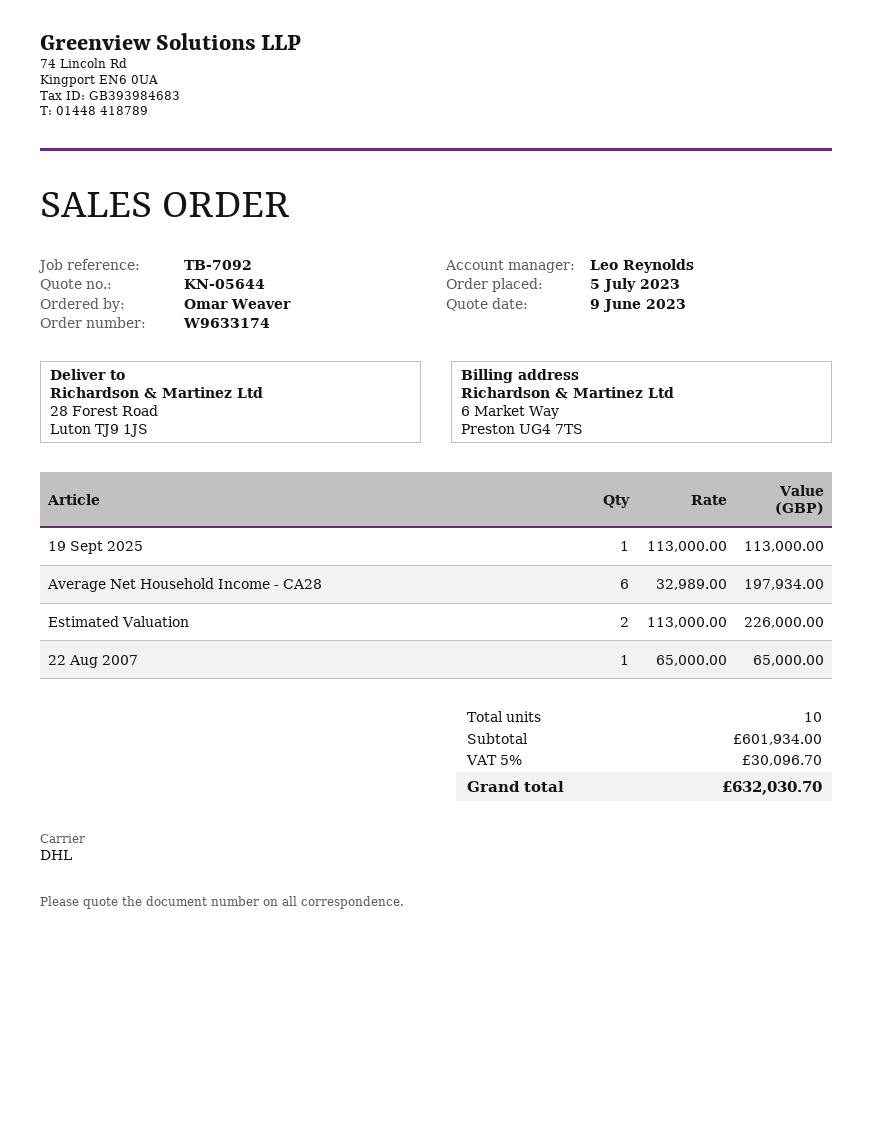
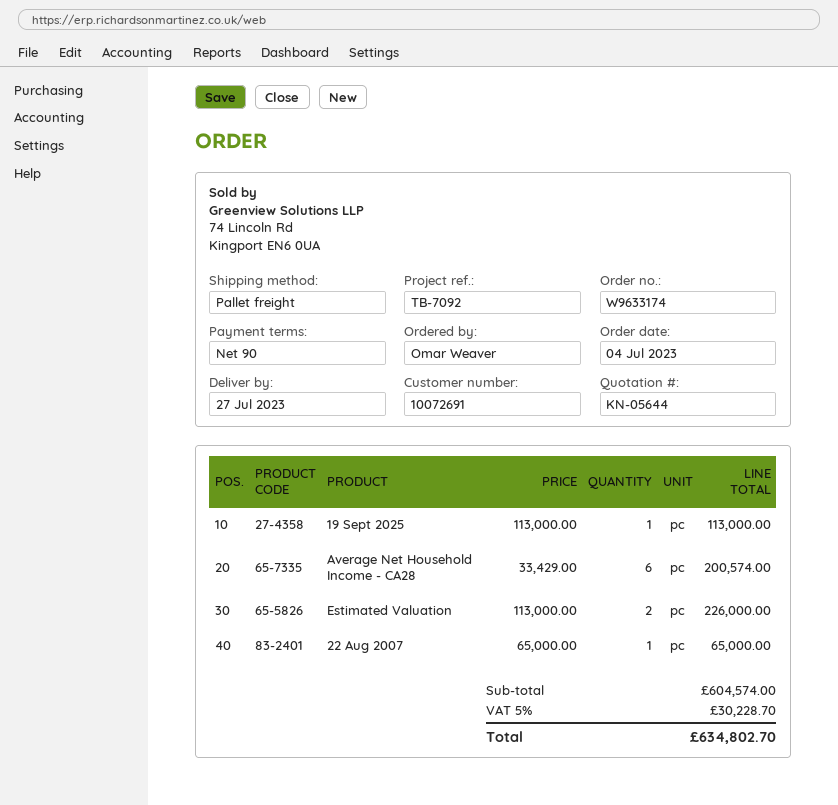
order date: 2023-07-05 -> 2023-07-04
shipping method: DHL -> pallet freight
Average Net Household Income - CA28: 6 x 32989.00 = 197934.00 -> 6 x 33429.00 = 200574.00
subtotal: 601934.00 -> 604574.00
tax: 5% = 30096.70 -> 5% = 30228.70
total: 632030.70 -> 634802.70

